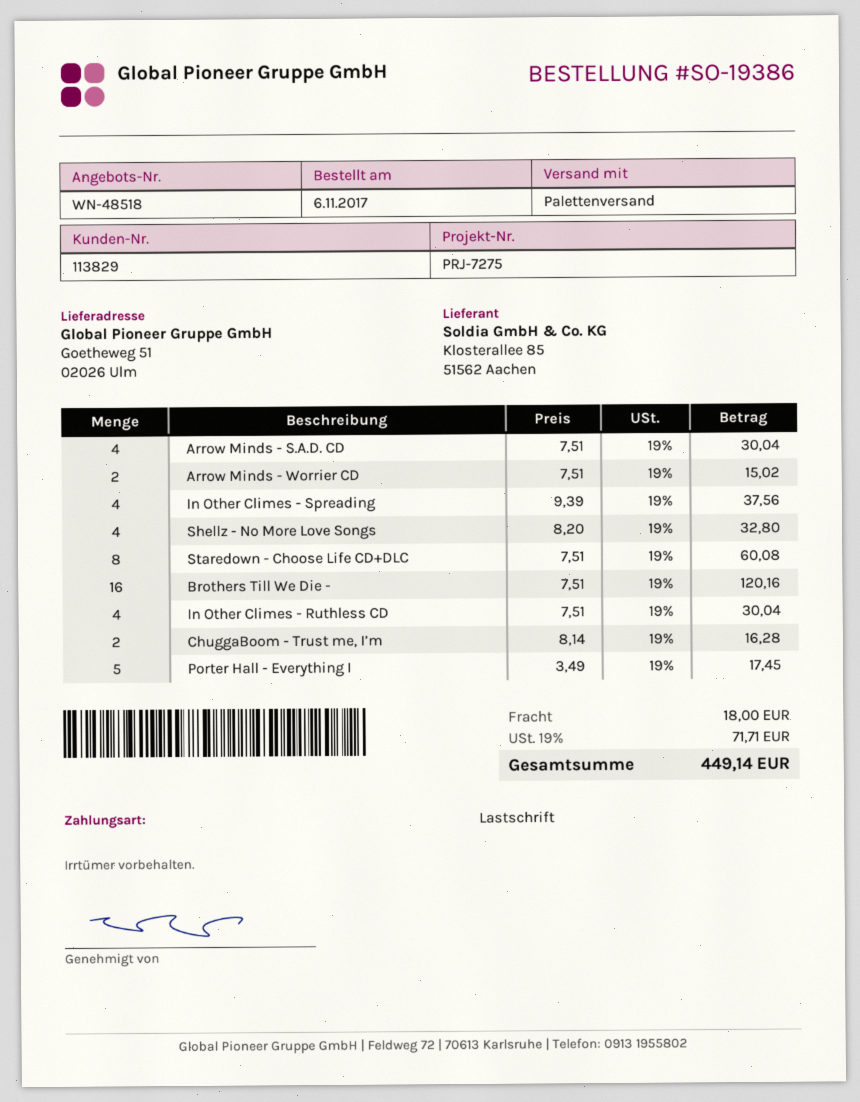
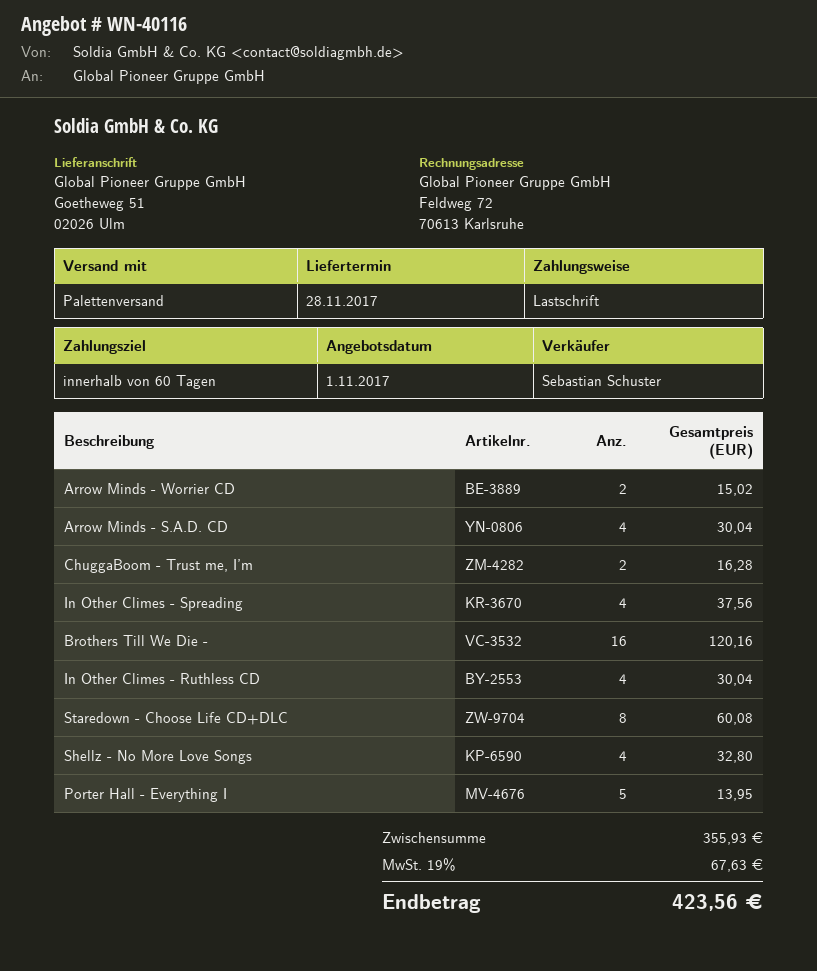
quote number: WN-48518 -> WN-40116
Porter Hall - Everything I: 5 for 17.45 -> 5 for 13.95
shipping: 18.00 -> none
tax: 19% = 71.71 -> 19% = 67.63
total: 449.14 -> 423.56

